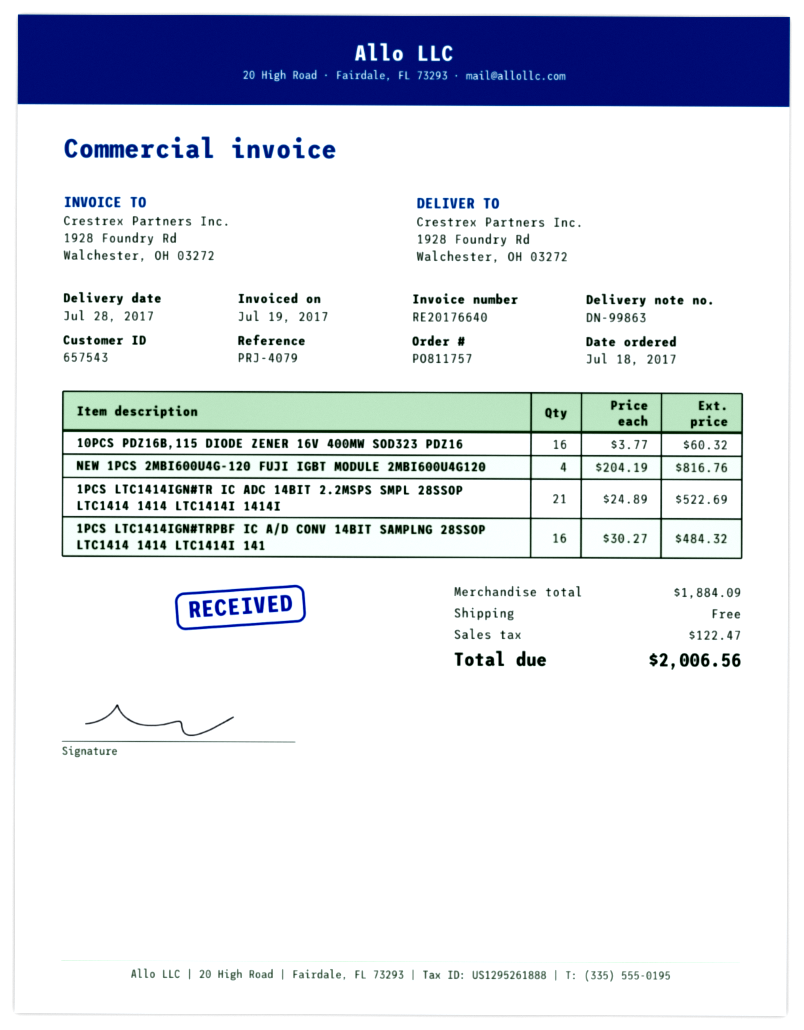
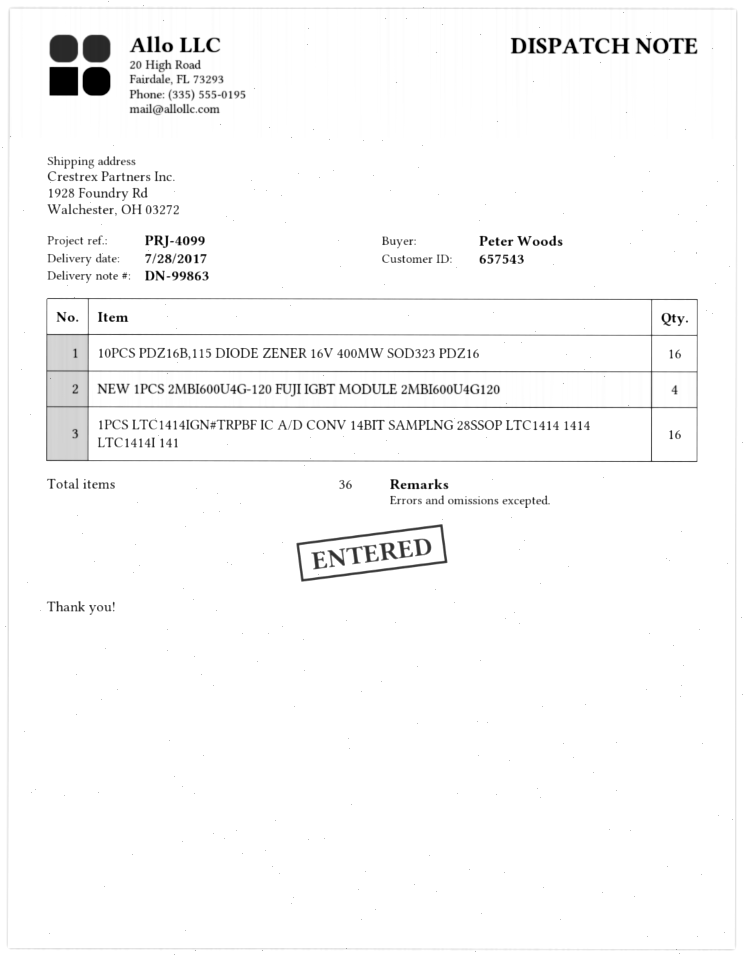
reference: PRJ-4079 -> PRJ-4099
1PCS LTC1414IGN#TR IC ADC 14BIT 2.2MSPS SMPL 28SSOP LTC1414 1414 LTC1414I 1414I: 21 -> none

